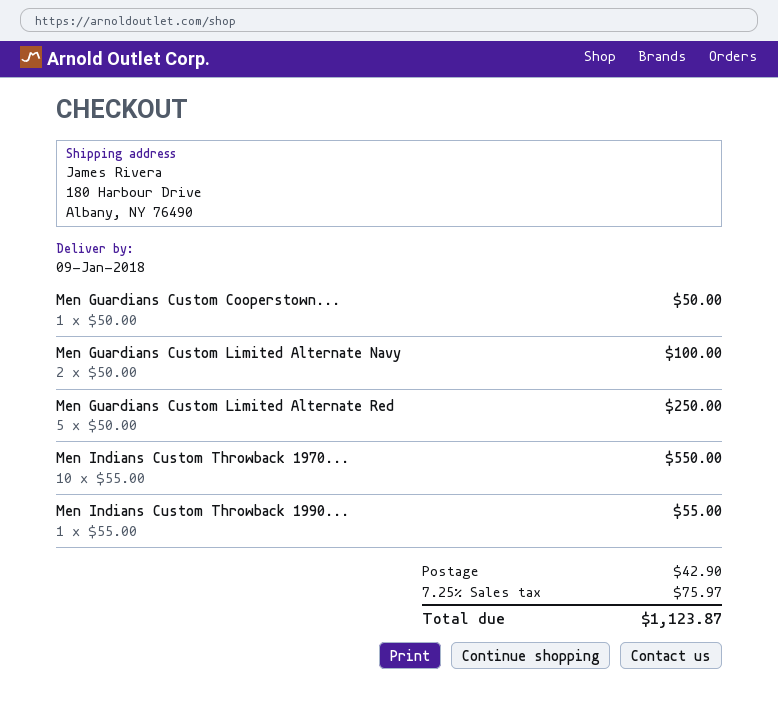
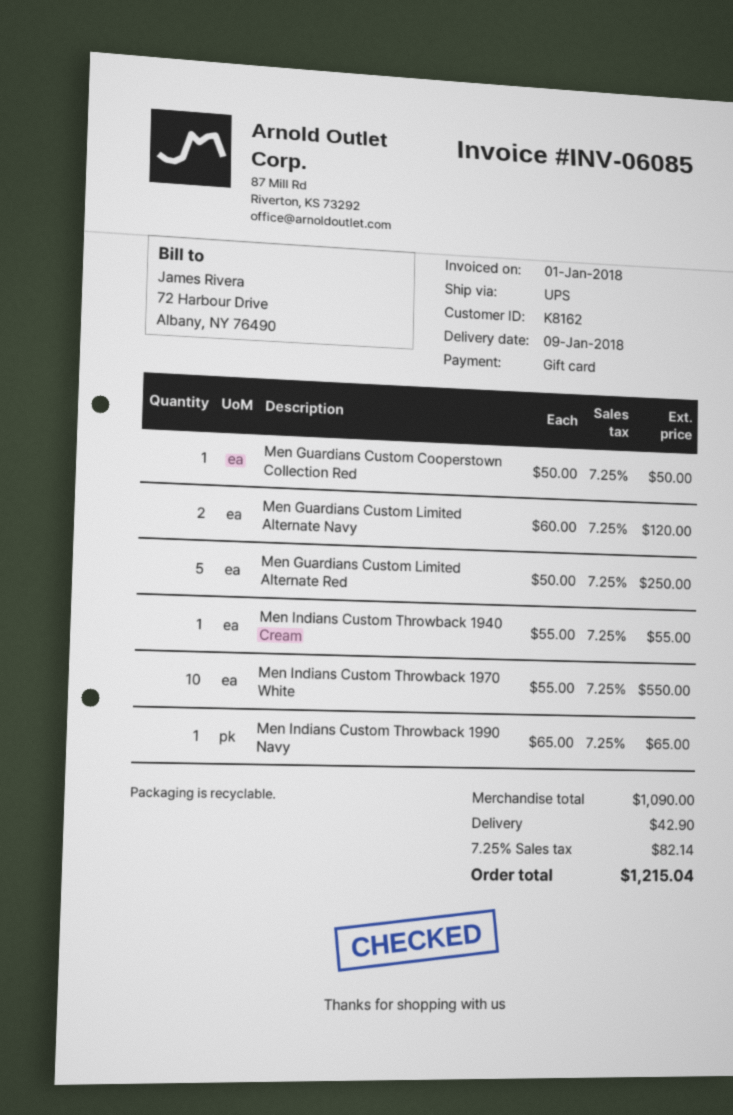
Men Guardians Custom Limited Alternate Navy: 2 x 50.00 = 100.00 -> 2 x 60.00 = 120.00
Men Indians Custom Throwback 1990...: 1 x 55.00 = 55.00 -> 1 x 65.00 = 65.00
Men Indians Custom Throwback 1940 Cream: none -> 1 x 55.00 = 55.00
tax: 7.25% = 75.97 -> 7.25% = 82.14
total: 1123.87 -> 1215.04

